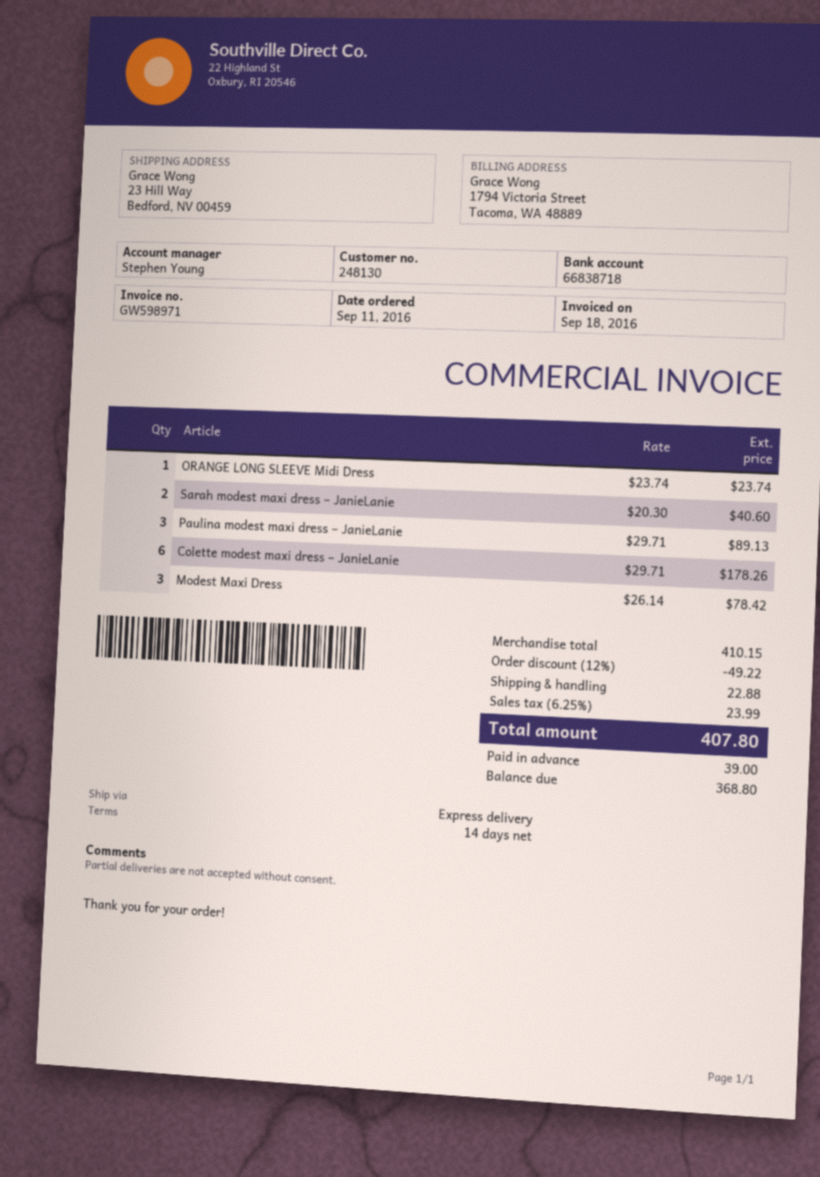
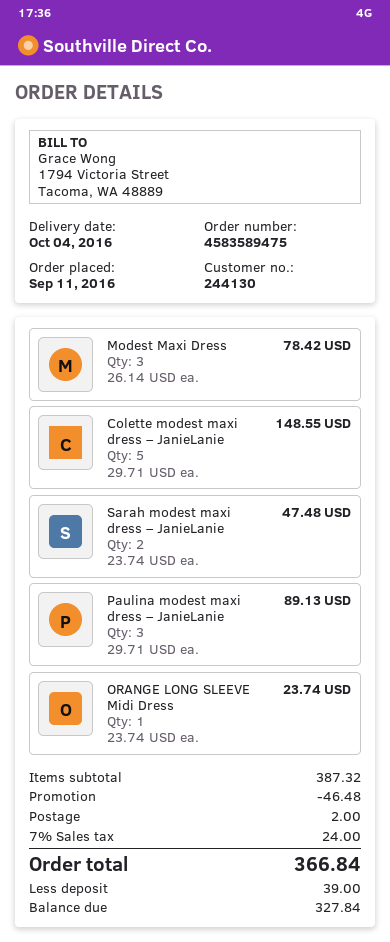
customer number: 248130 -> 244130
Sarah modest maxi dress – JanieLanie: 2 x 20.30 = 40.60 -> 2 x 23.74 = 47.48
Colette modest maxi dress – JanieLanie: 6 x 29.71 = 178.26 -> 5 x 29.71 = 148.55
subtotal: 410.15 -> 387.32
discount: 49.22 -> 46.48
shipping: 22.88 -> 2.00
tax: 6.25% = 23.99 -> 7% = 24.00
total: 407.80 -> 366.84
balance: 368.80 -> 327.84

